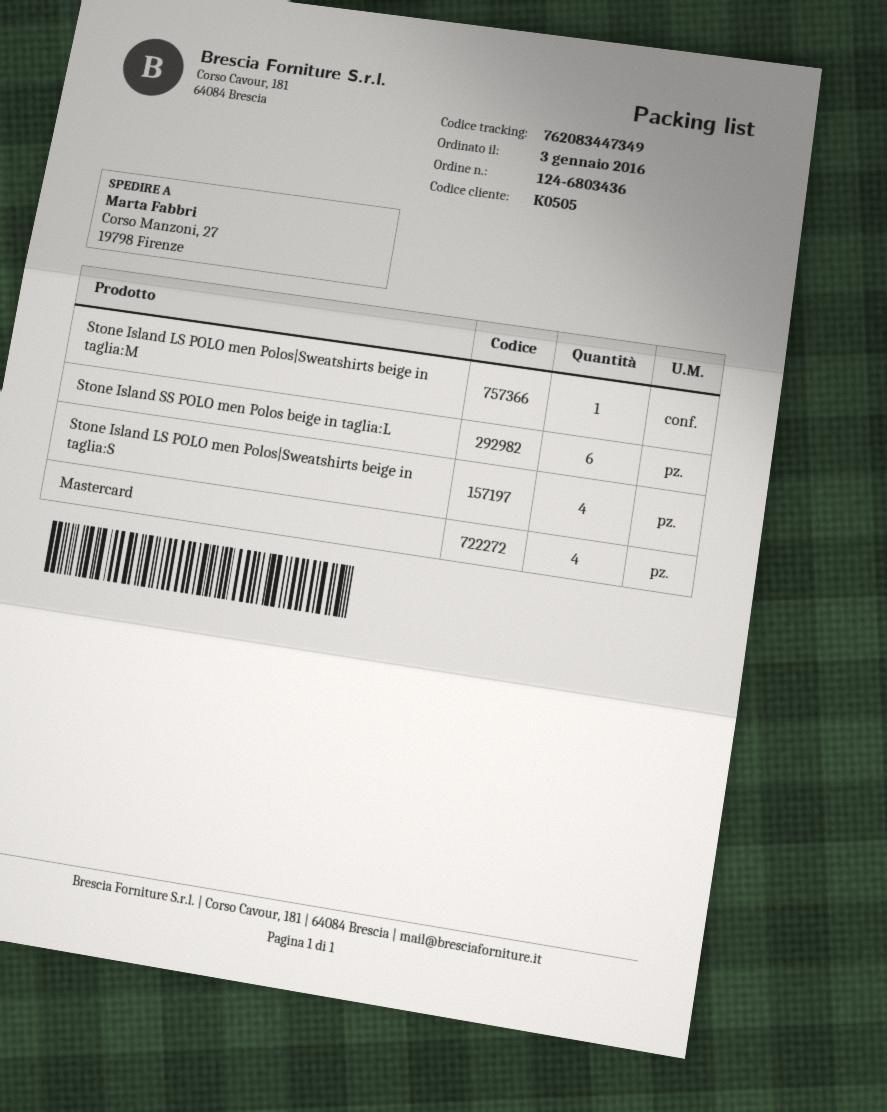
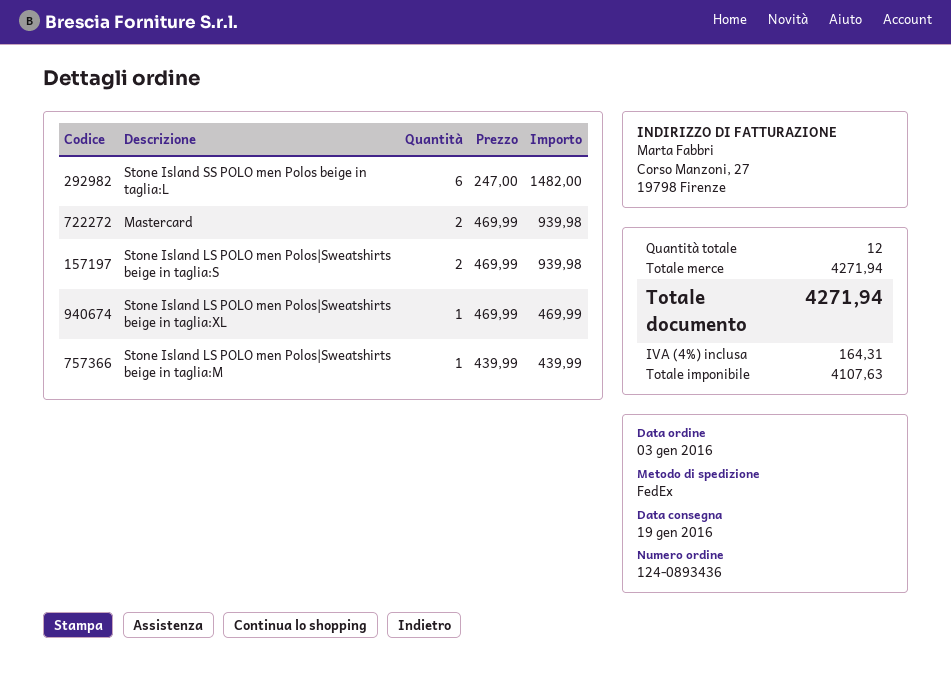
order number: 124-6803436 -> 124-0893436
Stone Island LS POLO men Polos|Sweatshirts beige in taglia:S: 4 -> 2
Mastercard: 4 -> 2
Stone Island LS POLO men Polos|Sweatshirts beige in taglia:XL: none -> 1

